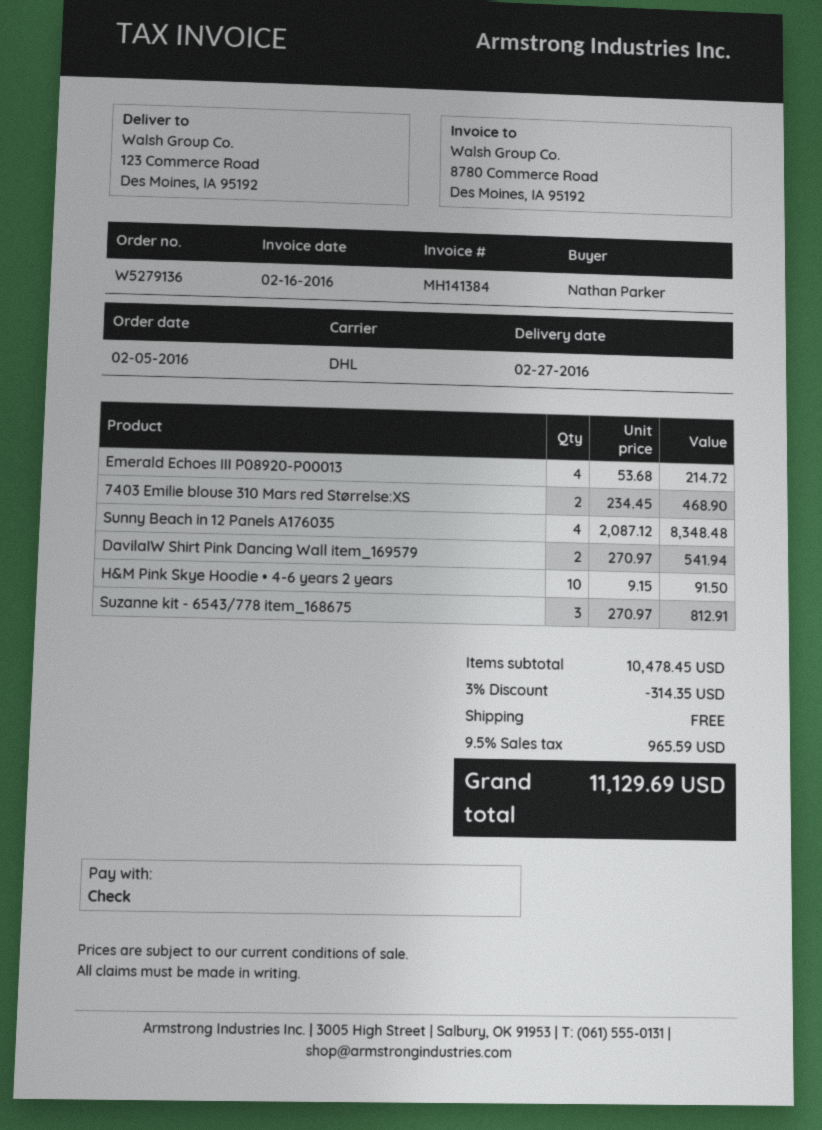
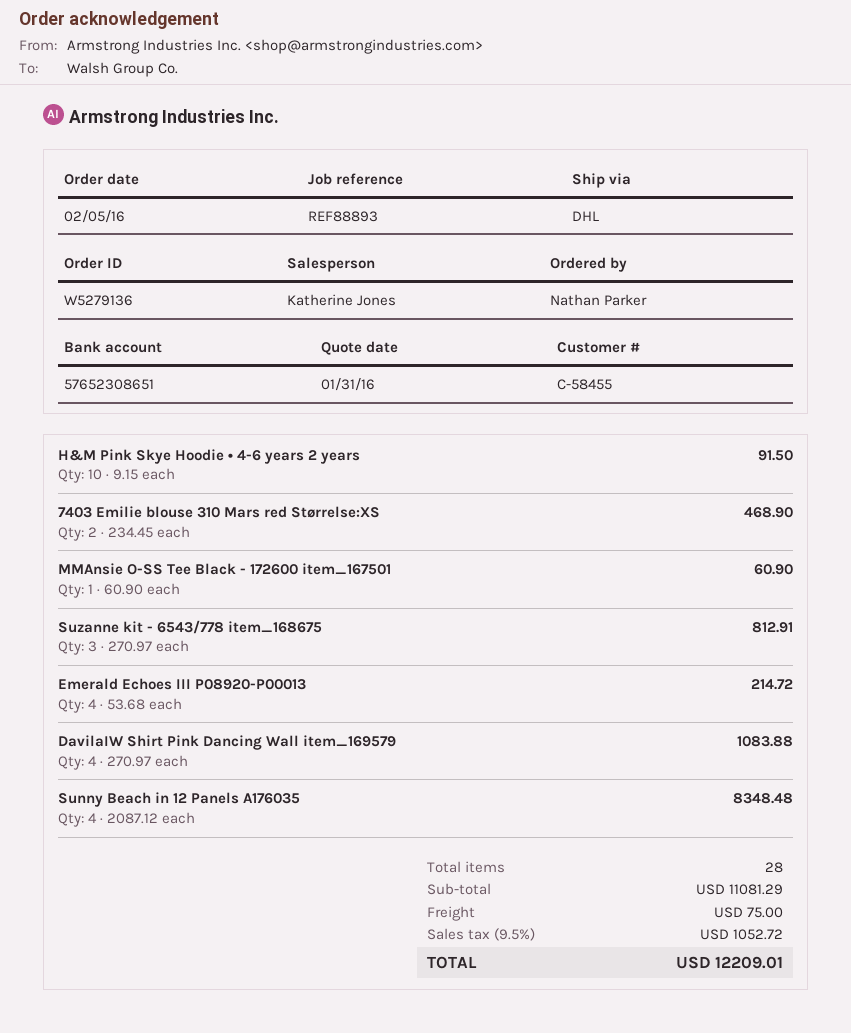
DavilaIW Shirt Pink Dancing Wall item_169579: 2 x 270.97 = 541.94 -> 4 x 270.97 = 1083.88
MMAnsie O-SS Tee Black - 172600 item_167501: none -> 1 x 60.90 = 60.90
subtotal: 10478.45 -> 11081.29
discount: 3% = 314.35 -> none
shipping: 0.00 -> 75.00
tax: 9.5% = 965.59 -> 9.5% = 1052.72
total: 11129.69 -> 12209.01

